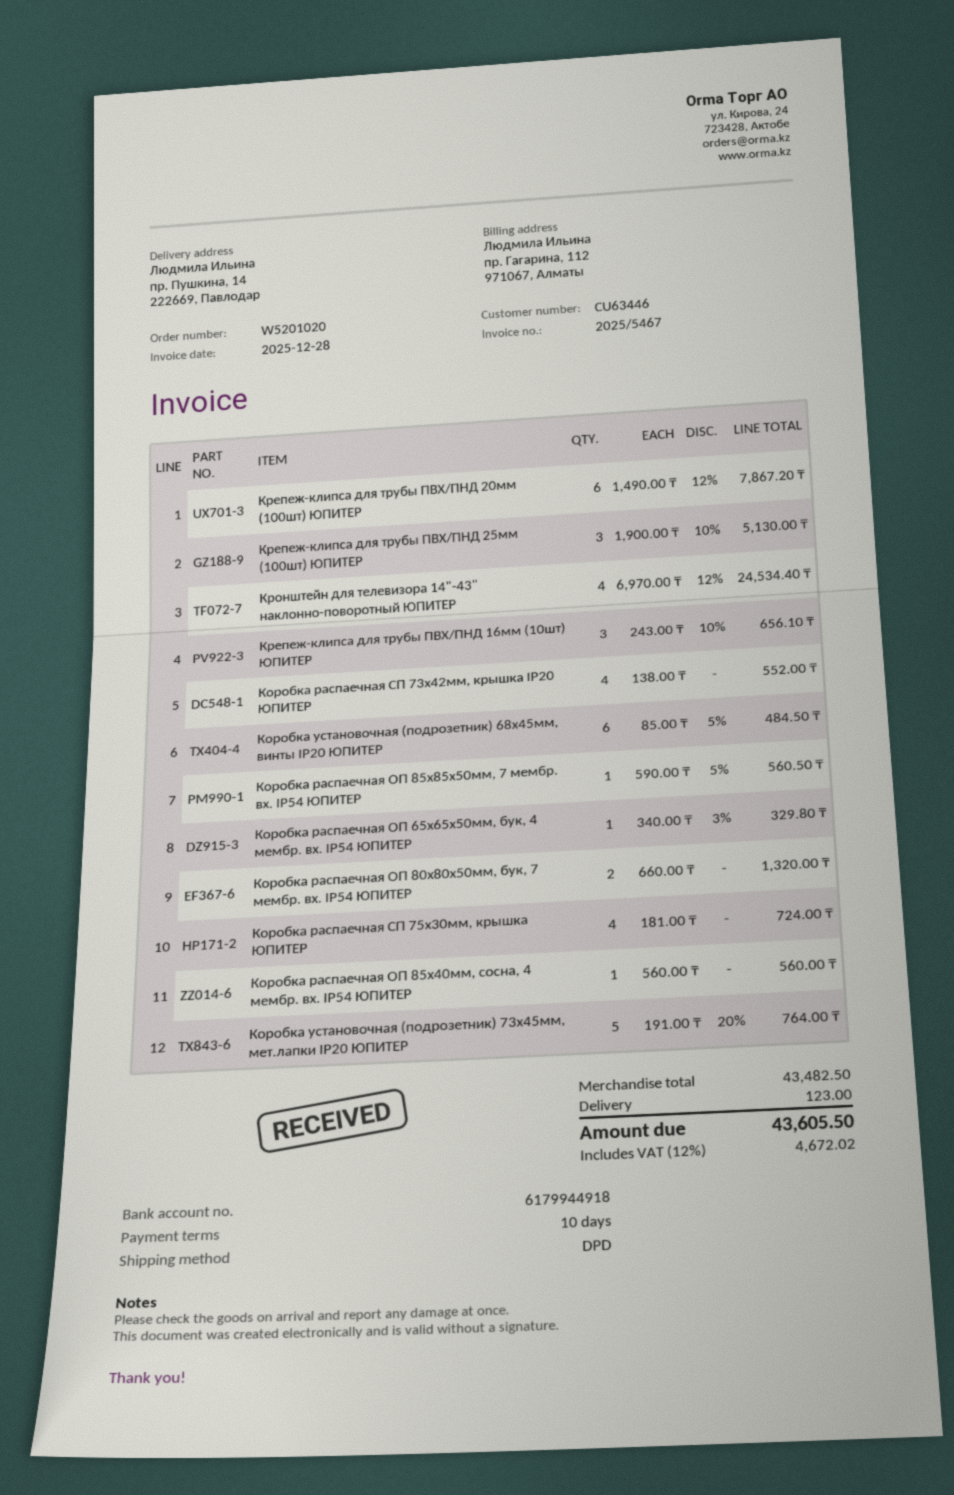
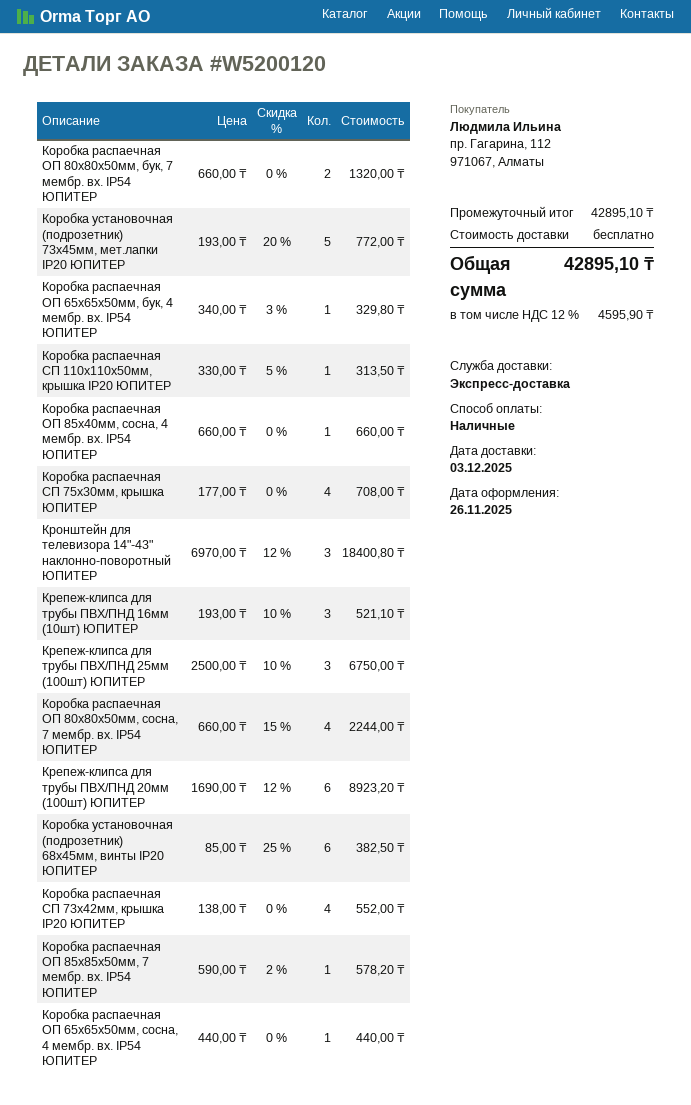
order number: W5201020 -> W5200120
shipping method: DPD -> express
Крепеж-клипса для трубы ПВХ/ПНД 20мм (100шт) ЮПИТЕР: 6 x 1490.00 - 12% = 7867.20 -> 6 x 1690.00 - 12% = 8923.20
Крепеж-клипса для трубы ПВХ/ПНД 25мм (100шт) ЮПИТЕР: 3 x 1900.00 - 10% = 5130.00 -> 3 x 2500.00 - 10% = 6750.00
Кронштейн для телевизора 14"-43" наклонно-поворотный ЮПИТЕР: 4 x 6970.00 - 12% = 24534.40 -> 3 x 6970.00 - 12% = 18400.80
Крепеж-клипса для трубы ПВХ/ПНД 16мм (10шт) ЮПИТЕР: 3 x 243.00 - 10% = 656.10 -> 3 x 193.00 - 10% = 521.10
Коробка установочная (подрозетник) 68х45мм, винты IP20 ЮПИТЕР: 6 x 85.00 - 5% = 484.50 -> 6 x 85.00 - 25% = 382.50
Коробка распаечная ОП 85х85х50мм, 7 мембр. вх. IP54 ЮПИТЕР: 1 x 590.00 - 5% = 560.50 -> 1 x 590.00 - 2% = 578.20
Коробка распаечная СП 75х30мм, крышка ЮПИТЕР: 4 x 181.00 = 724.00 -> 4 x 177.00 = 708.00
Коробка распаечная ОП 85х40мм, сосна, 4 мембр. вх. IP54 ЮПИТЕР: 1 x 560.00 = 560.00 -> 1 x 660.00 = 660.00
Коробка установочная (подрозетник) 73х45мм, мет.лапки IP20 ЮПИТЕР: 5 x 191.00 - 20% = 764.00 -> 5 x 193.00 - 20% = 772.00
Коробка распаечная СП 110х110х50мм, крышка IP20 ЮПИТЕР: none -> 1 x 330.00 - 5% = 313.50
Коробка распаечная ОП 80х80х50мм, сосна, 7 мембр. вх. IP54 ЮПИТЕР: none -> 4 x 660.00 - 15% = 2244.00
Коробка распаечная ОП 65х65х50мм, сосна, 4 мембр. вх. IP54 ЮПИТЕР: none -> 1 x 440.00 = 440.00
subtotal: 43482.50 -> 42895.10
shipping: 123.00 -> 0.00
tax: 12% = 4672.02 -> 12% = 4595.90
total: 43605.50 -> 42895.10

